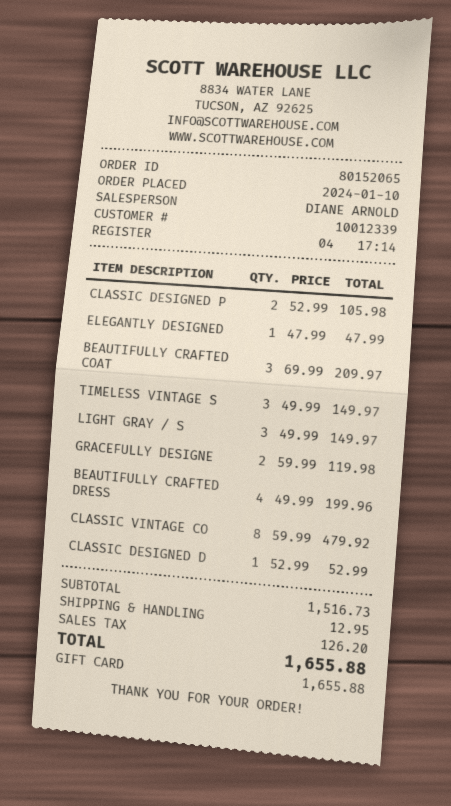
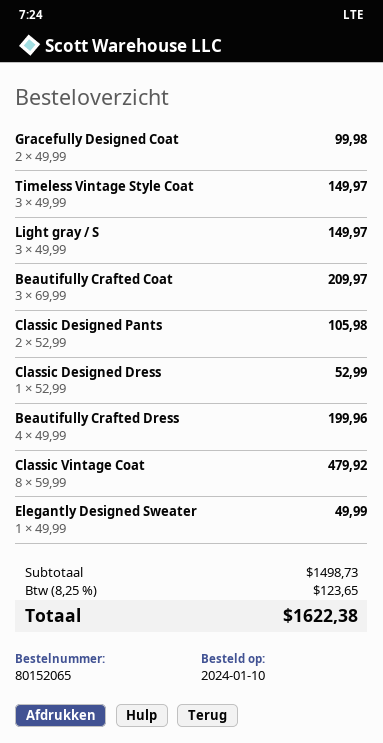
ELEGANTLY DESIGNED: 1 x 47.99 = 47.99 -> 1 x 49.99 = 49.99
GRACEFULLY DESIGNE: 2 x 59.99 = 119.98 -> 2 x 49.99 = 99.98
subtotal: 1516.73 -> 1498.73
shipping: 12.95 -> none
tax: 126.20 -> 123.65
total: 1655.88 -> 1622.38

